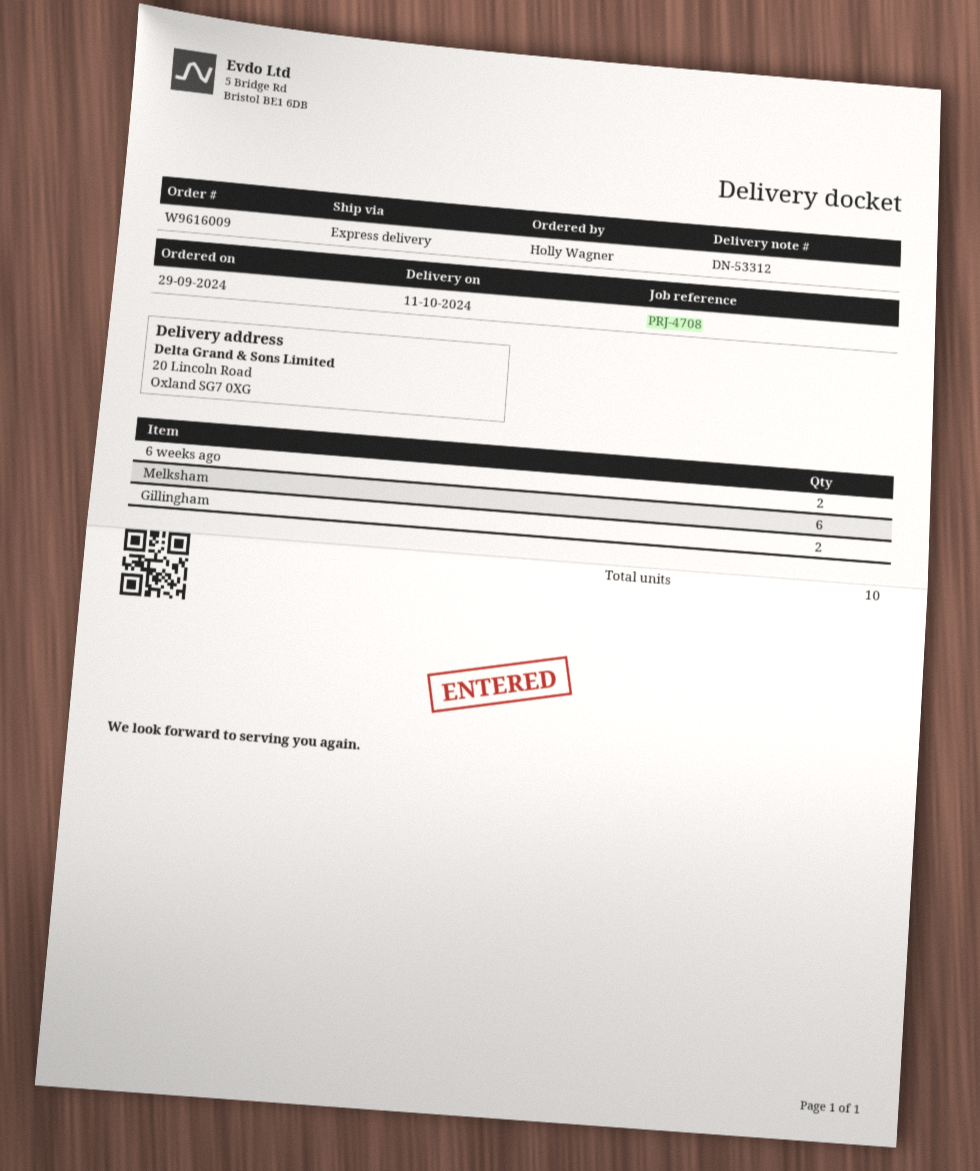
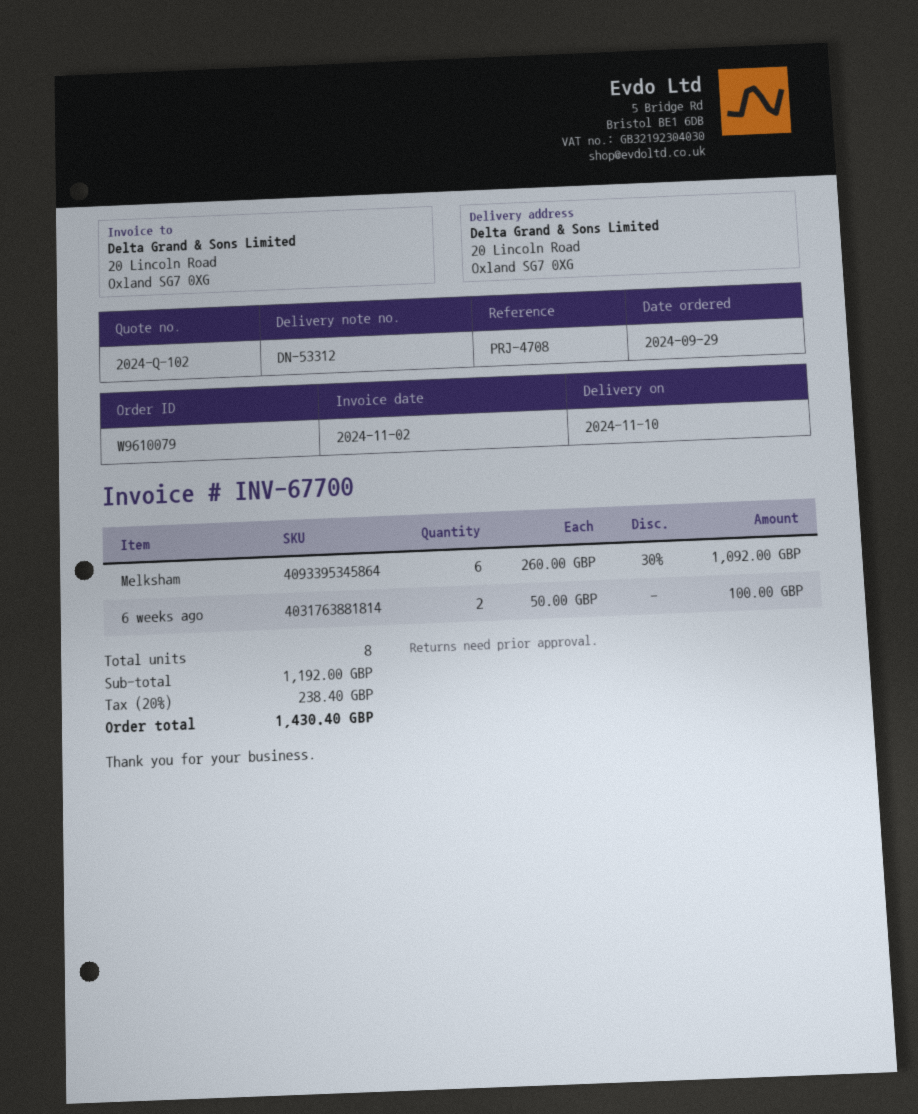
order number: W9616009 -> W9610079
delivery date: 2024-10-11 -> 2024-11-10
Gillingham: 2 -> none
total quantity: 10 -> 8

